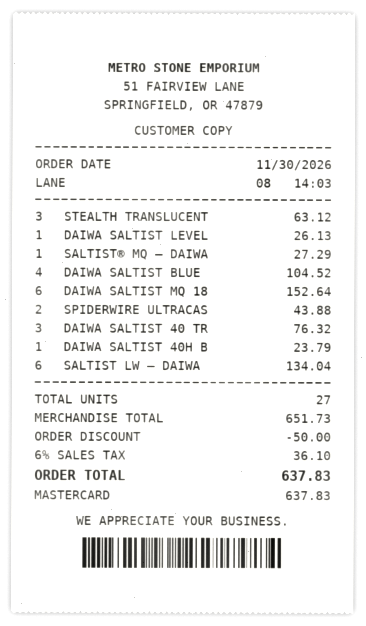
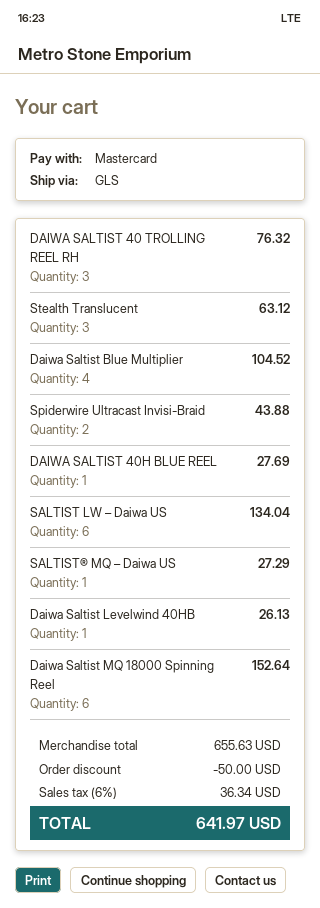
DAIWA SALTIST 40H B: 1 for 23.79 -> 1 for 27.69
subtotal: 651.73 -> 655.63
tax: 6% = 36.10 -> 6% = 36.34
total: 637.83 -> 641.97

